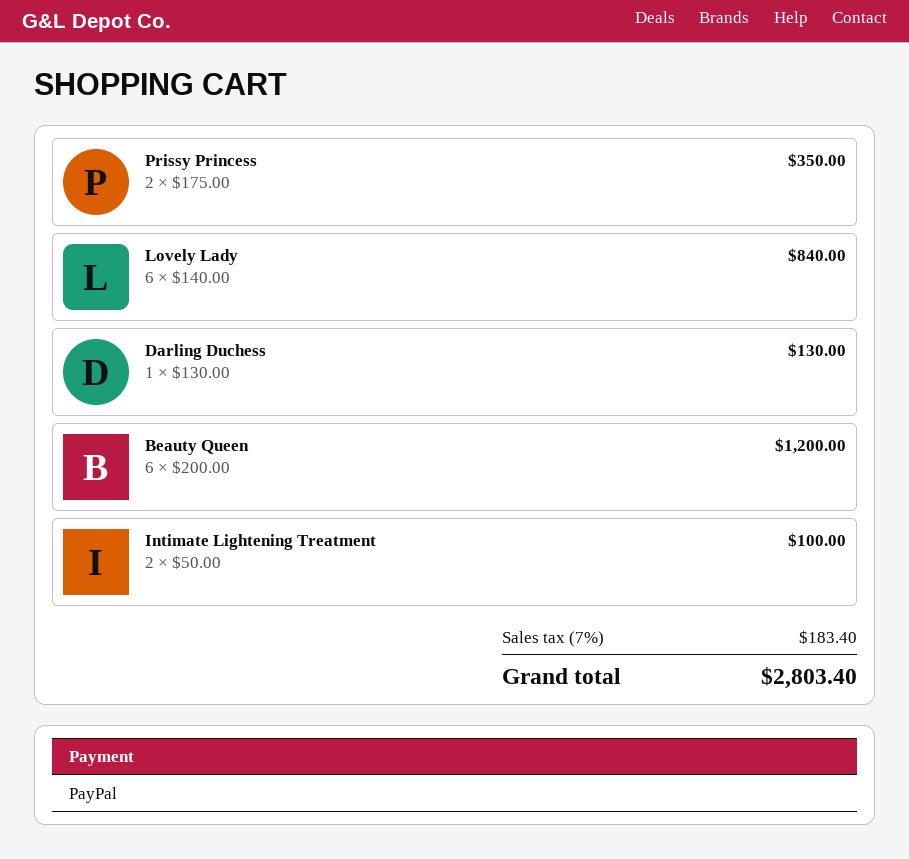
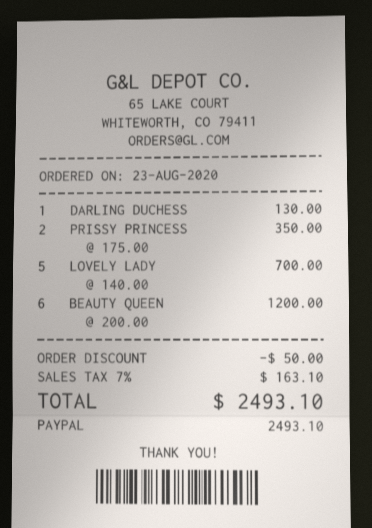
Lovely Lady: 6 x 140.00 = 840.00 -> 5 x 140.00 = 700.00
Intimate Lightening Treatment: 2 x 50.00 = 100.00 -> none
discount: none -> 50.00
tax: 7% = 183.40 -> 7% = 163.10
total: 2803.40 -> 2493.10

